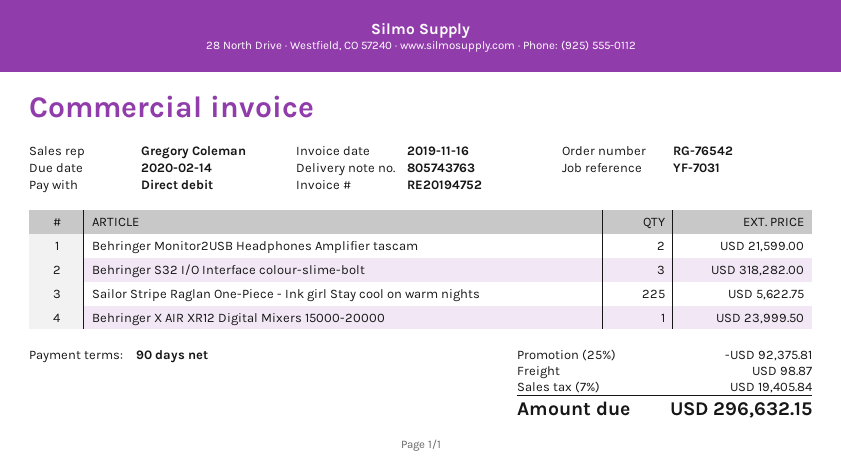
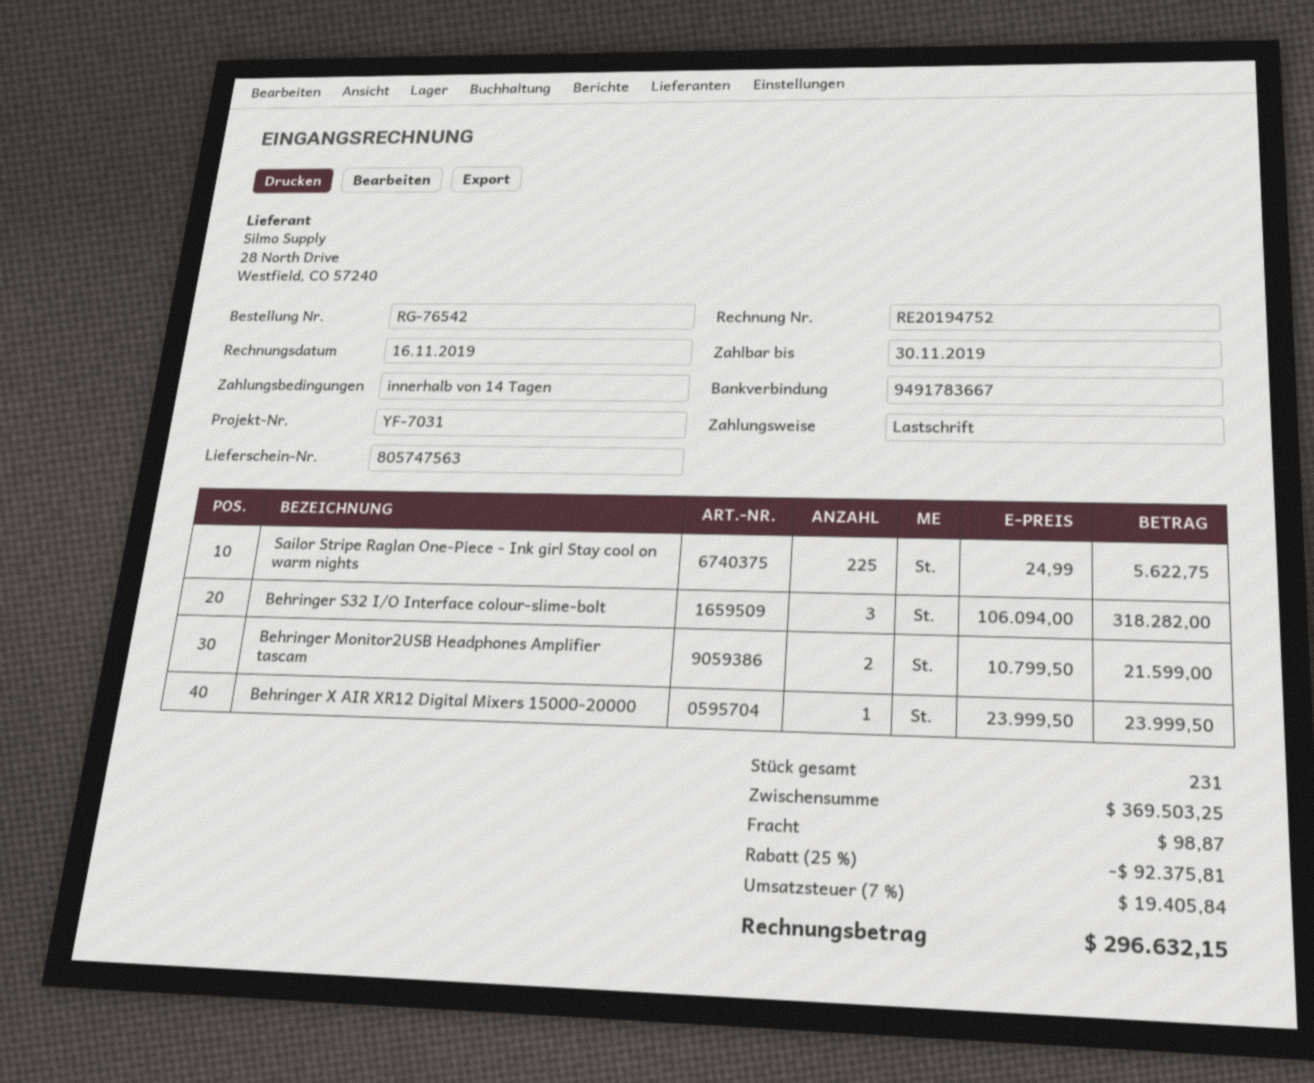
delivery note number: 805743763 -> 805747563
payment terms: 90 days -> 14 days
due date: 2020-02-14 -> 2019-11-30

